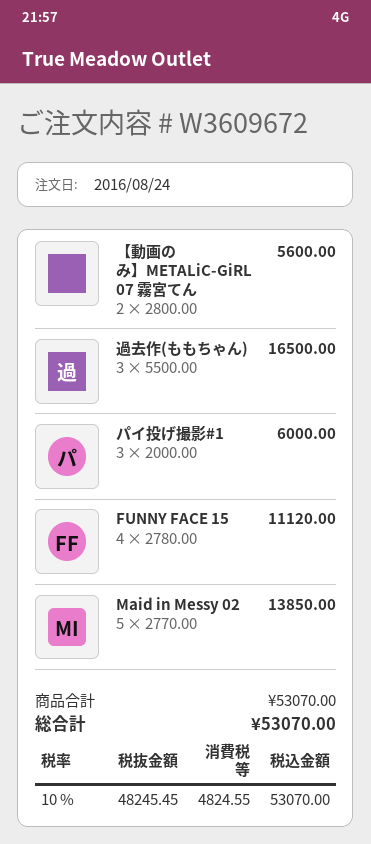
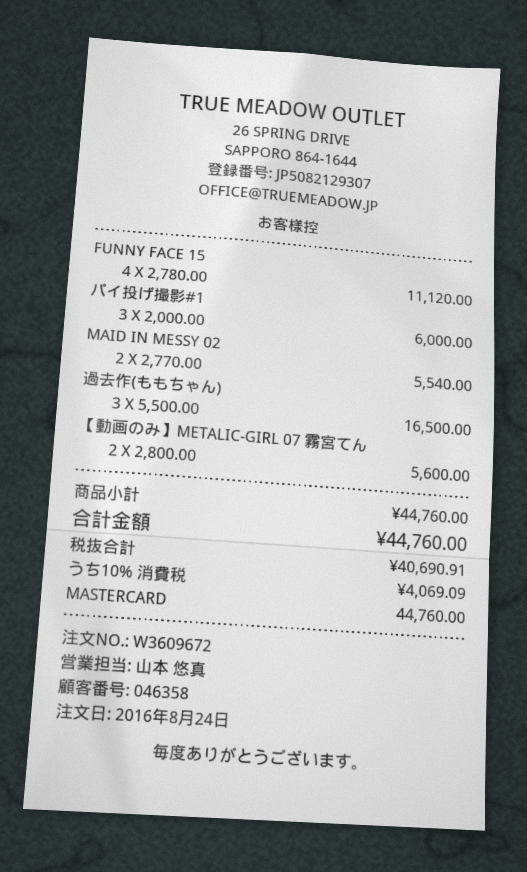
Maid in Messy 02: 5 x 2770.00 = 13850.00 -> 2 x 2770.00 = 5540.00
subtotal: 53070.00 -> 44760.00
net: 48245.45 -> 40690.91
tax: 10% = 4824.55 -> 10% = 4069.09
total: 53070.00 -> 44760.00

